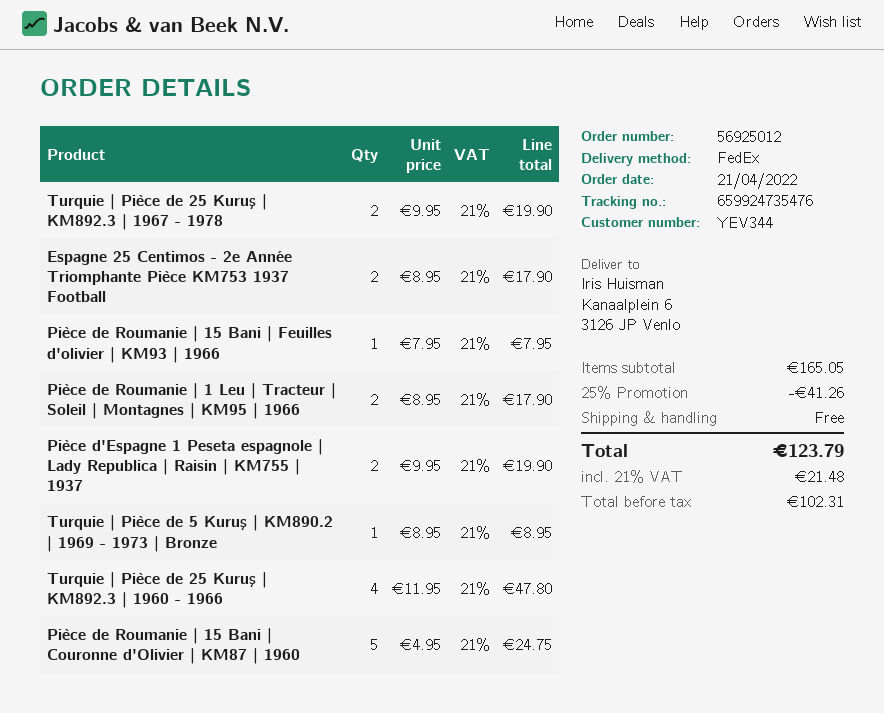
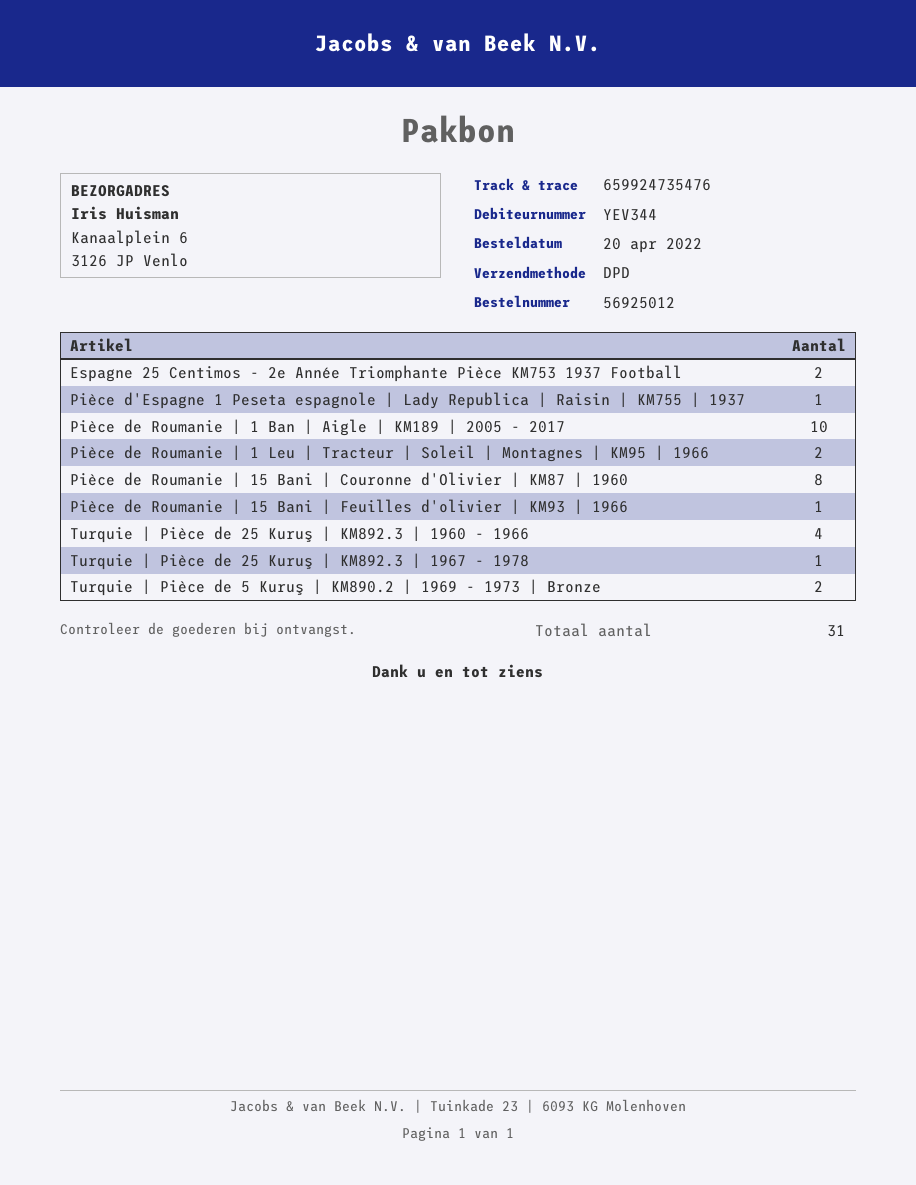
order date: 2022-04-21 -> 2022-04-20
shipping method: FedEx -> DPD
Turquie | Pièce de 25 Kuruş | KM892.3 | 1967 - 1978: 2 -> 1
Pièce d'Espagne 1 Peseta espagnole | Lady Republica | Raisin | KM755 | 1937: 2 -> 1
Turquie | Pièce de 5 Kuruş | KM890.2 | 1969 - 1973 | Bronze: 1 -> 2
Pièce de Roumanie | 15 Bani | Couronne d'Olivier | KM87 | 1960: 5 -> 8
Pièce de Roumanie | 1 Ban | Aigle | KM189 | 2005 - 2017: none -> 10

